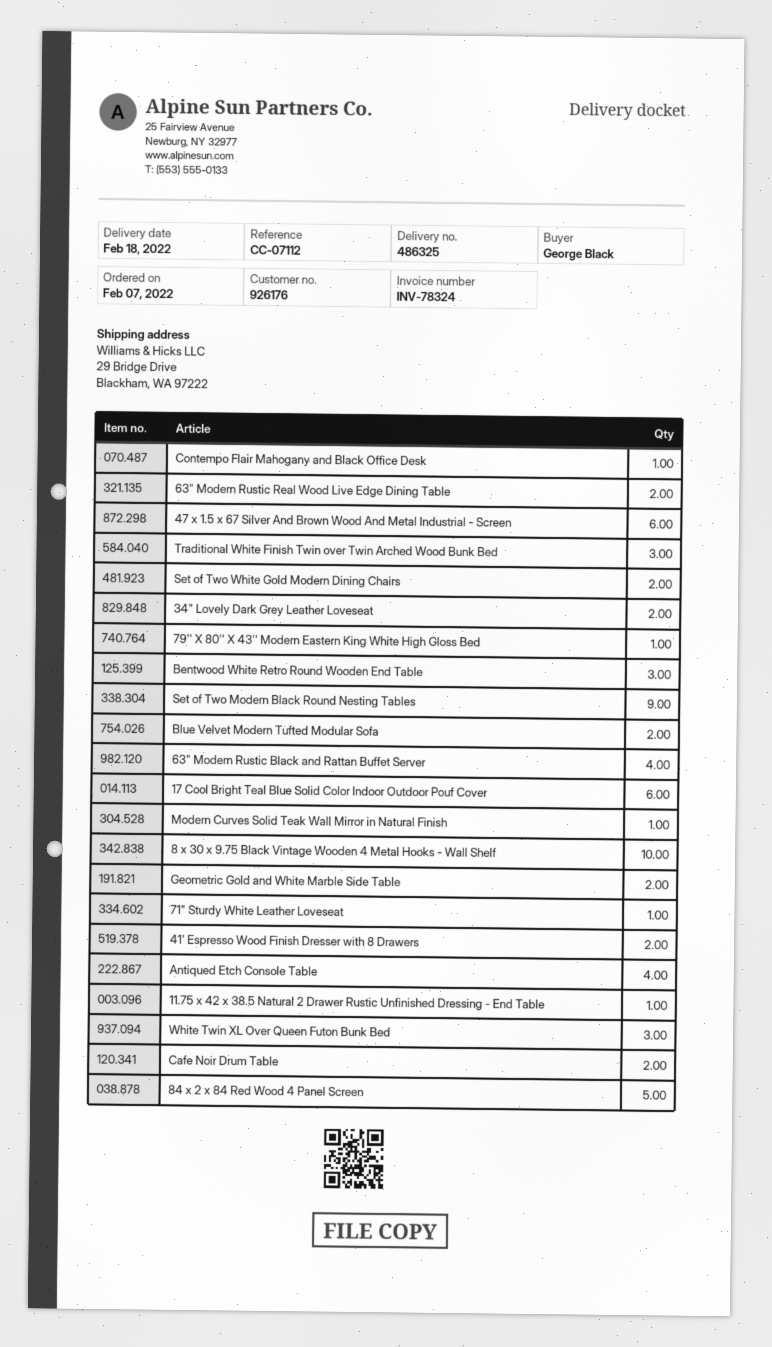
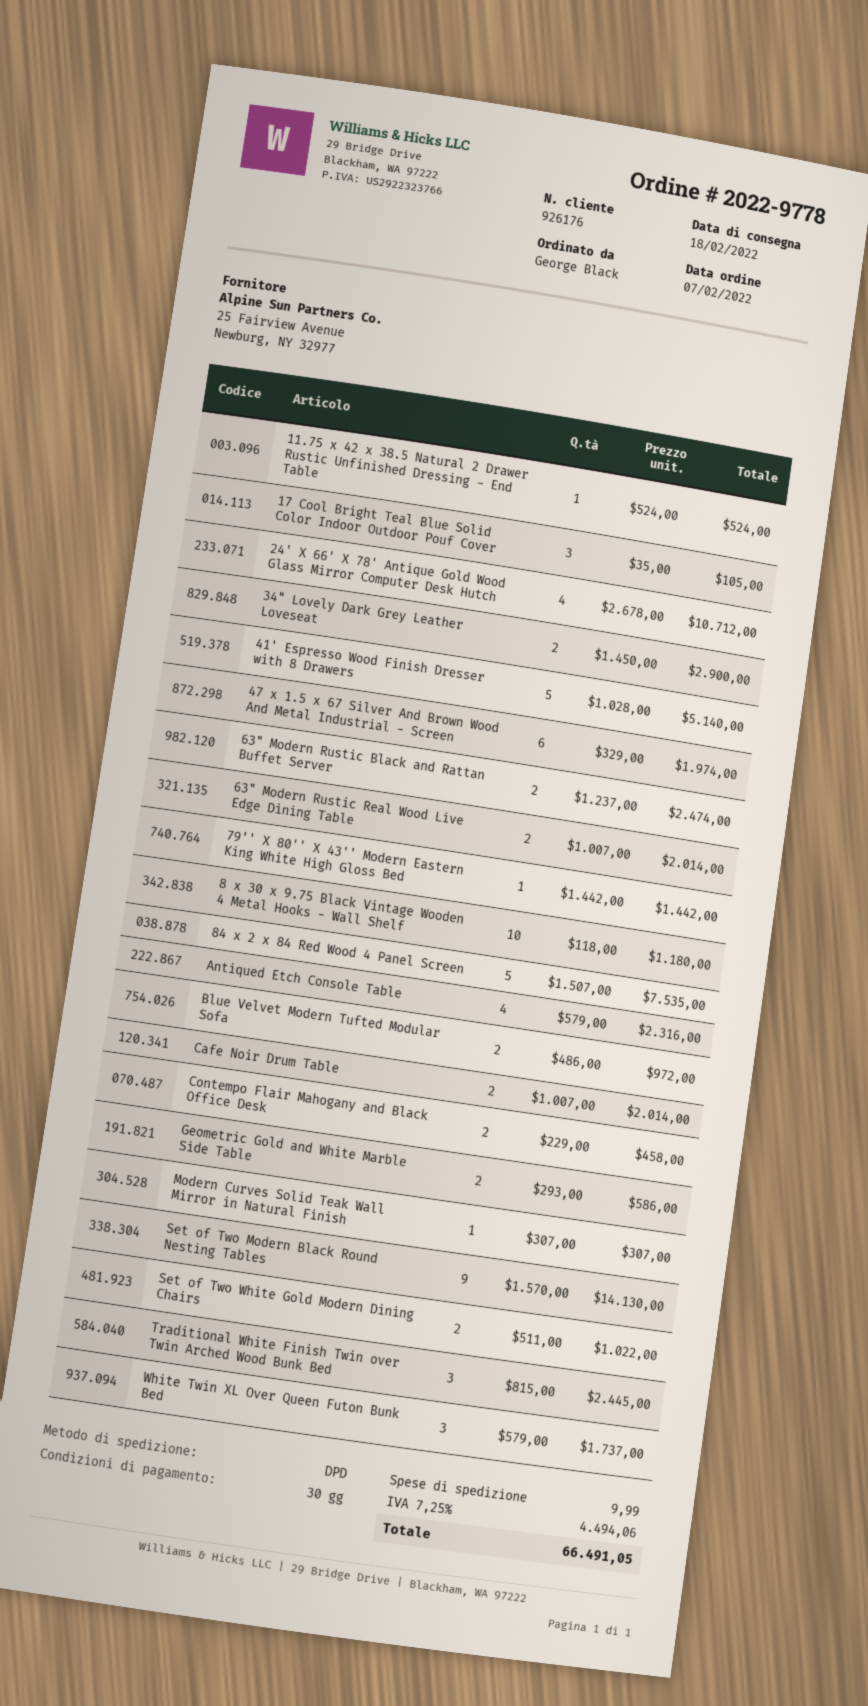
Contempo Flair Mahogany and Black Office Desk: 1 -> 2
Bentwood White Retro Round Wooden End Table: 3 -> none
63" Modern Rustic Black and Rattan Buffet Server: 4 -> 2
17 Cool Bright Teal Blue Solid Color Indoor Outdoor Pouf Cover: 6 -> 3
71" Sturdy White Leather Loveseat: 1 -> none
41' Espresso Wood Finish Dresser with 8 Drawers: 2 -> 5
24' X 66' X 78' Antique Gold Wood Glass Mirror Computer Desk Hutch: none -> 4

